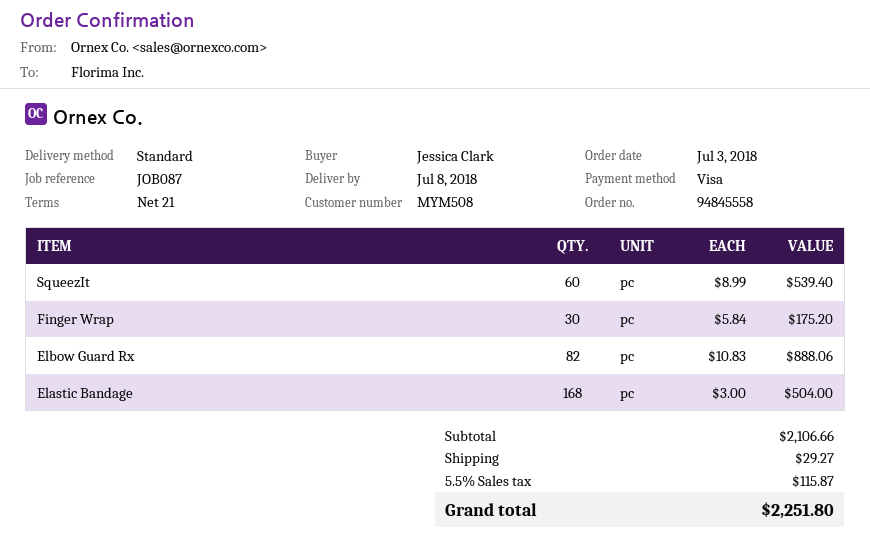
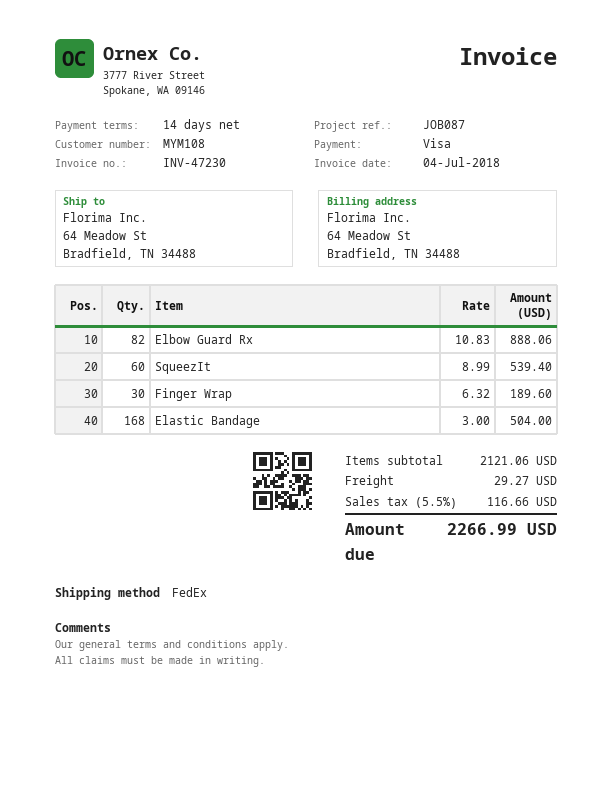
payment terms: 21 days -> 14 days
customer number: MYM508 -> MYM108
shipping method: standard -> FedEx
Finger Wrap: 30 x 5.84 = 175.20 -> 30 x 6.32 = 189.60
subtotal: 2106.66 -> 2121.06
tax: 5.5% = 115.87 -> 5.5% = 116.66
total: 2251.80 -> 2266.99

